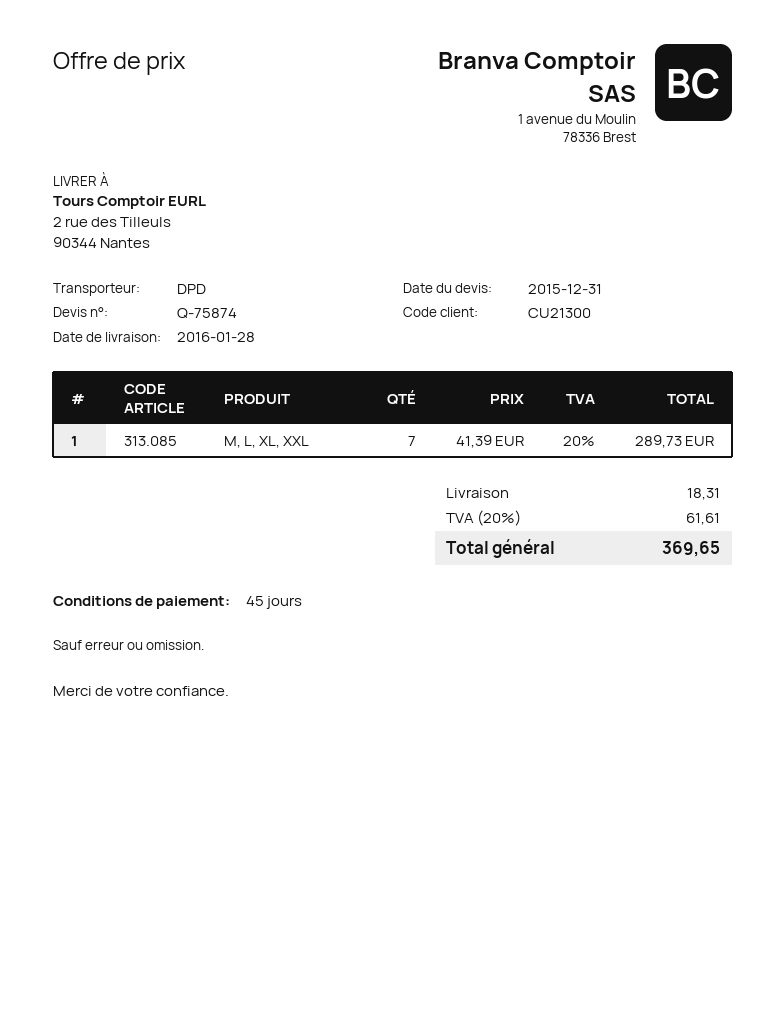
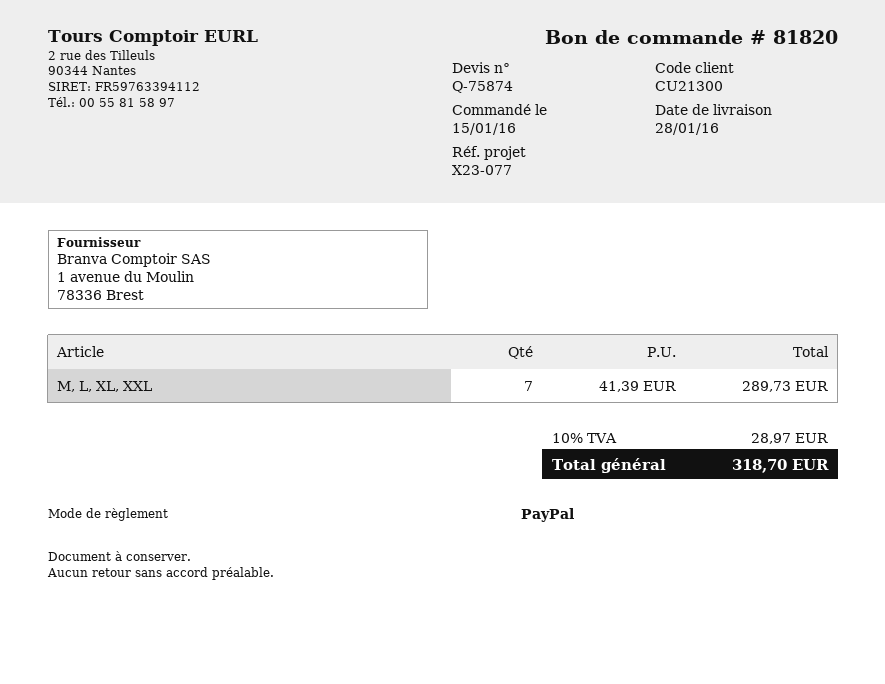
shipping: 18.31 -> none
tax: 20% = 61.61 -> 10% = 28.97
total: 369.65 -> 318.70

